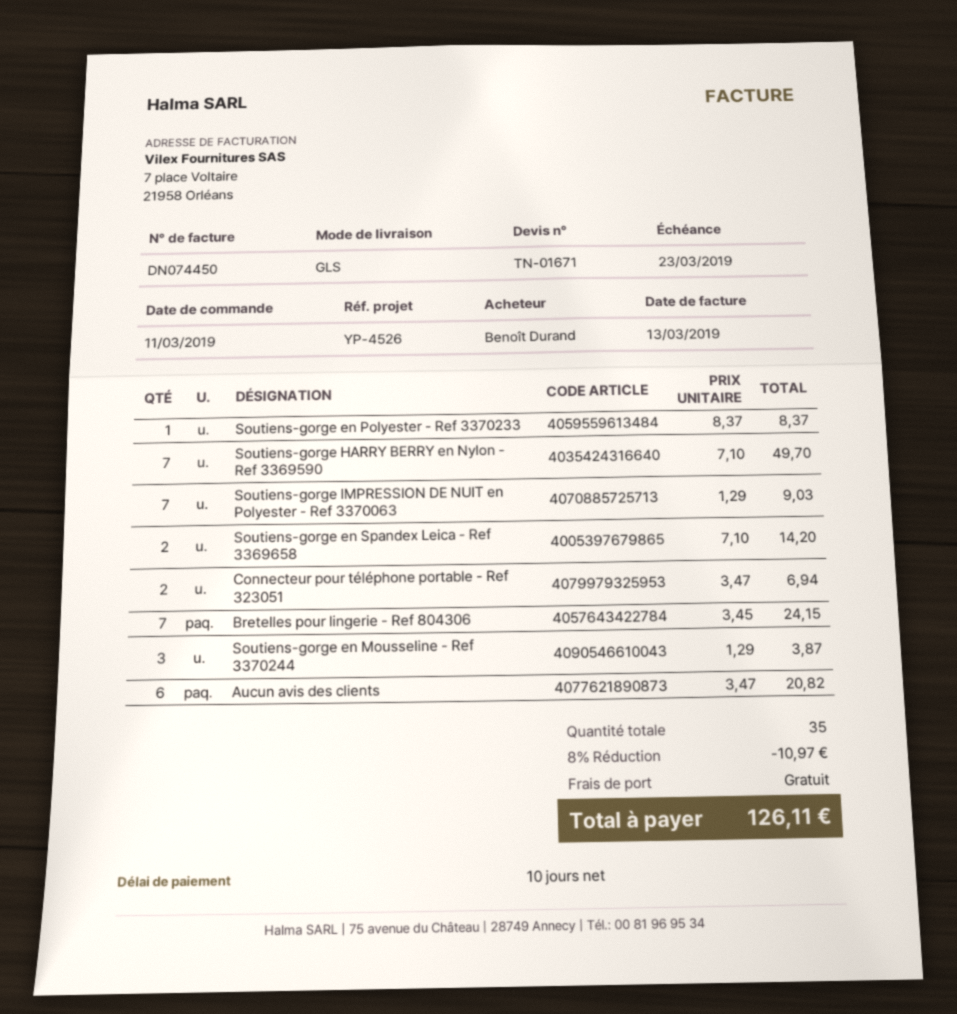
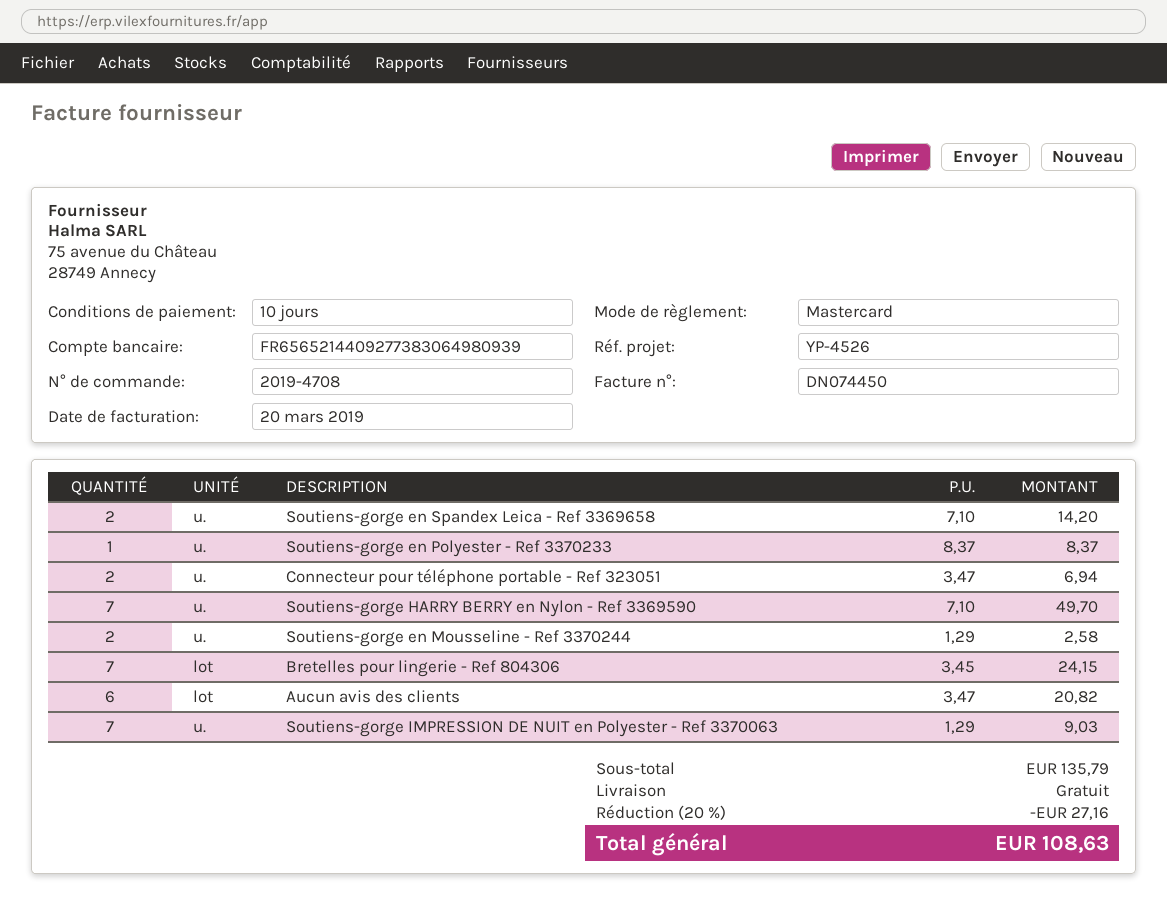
invoice date: 2019-03-13 -> 2019-03-20
Soutiens-gorge en Mousseline - Ref 3370244: 3 x 1.29 = 3.87 -> 2 x 1.29 = 2.58
discount: 8% = 10.97 -> 20% = 27.16
total: 126.11 -> 108.63

